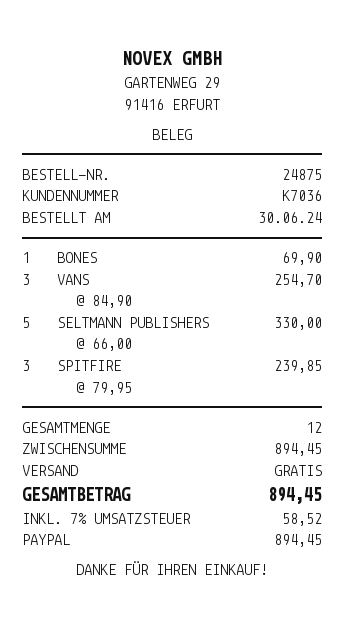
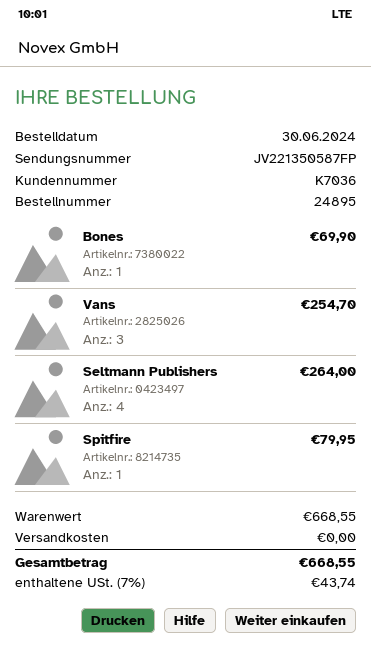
order number: 24875 -> 24895
SELTMANN PUBLISHERS: 5 for 330.00 -> 4 for 264.00
SPITFIRE: 3 for 239.85 -> 1 for 79.95
subtotal: 894.45 -> 668.55
tax: 7% = 58.52 -> 7% = 43.74
total: 894.45 -> 668.55

